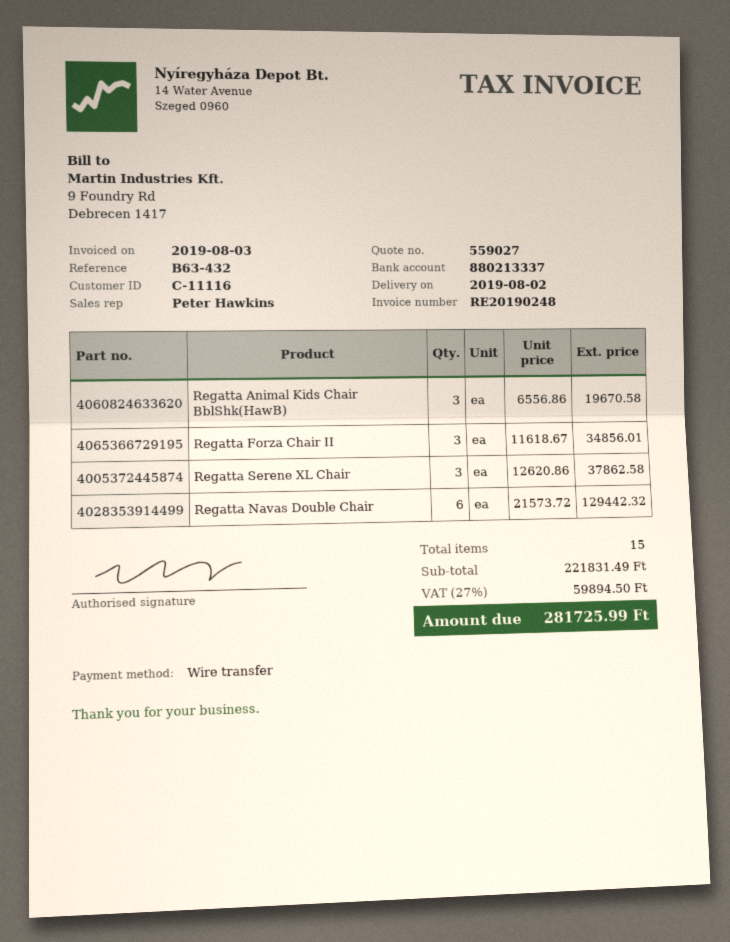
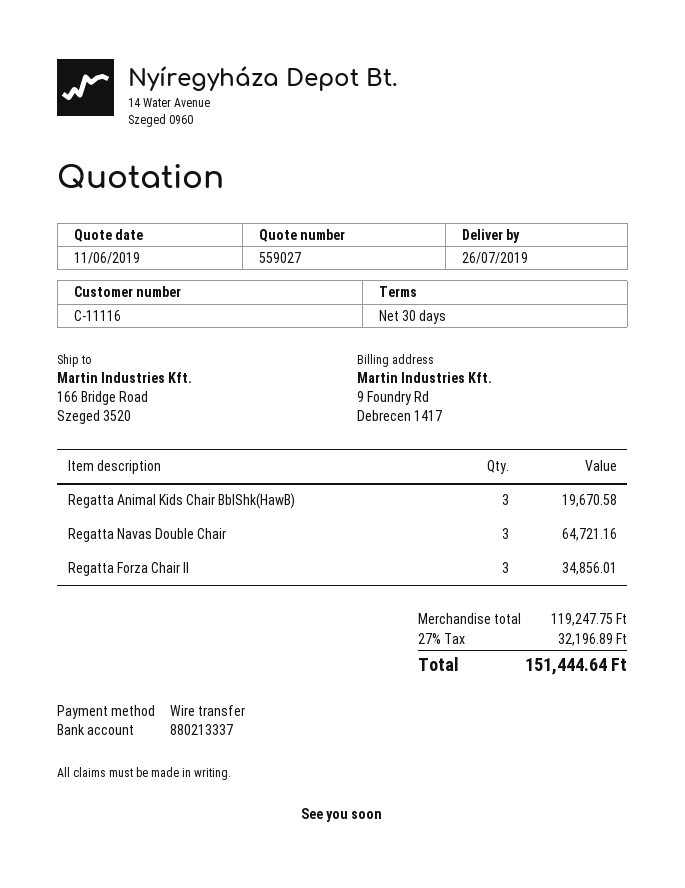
delivery date: 2019-08-02 -> 2019-07-26
Regatta Serene XL Chair: 3 for 37862.58 -> none
Regatta Navas Double Chair: 6 for 129442.32 -> 3 for 64721.16
subtotal: 221831.49 -> 119247.75
tax: 27% = 59894.50 -> 27% = 32196.89
total: 281725.99 -> 151444.64

